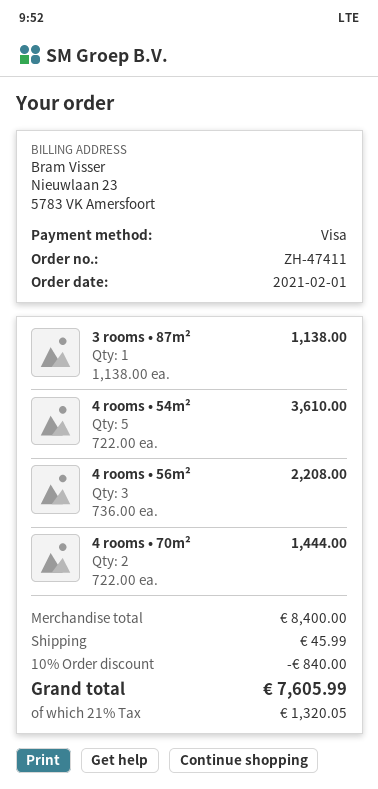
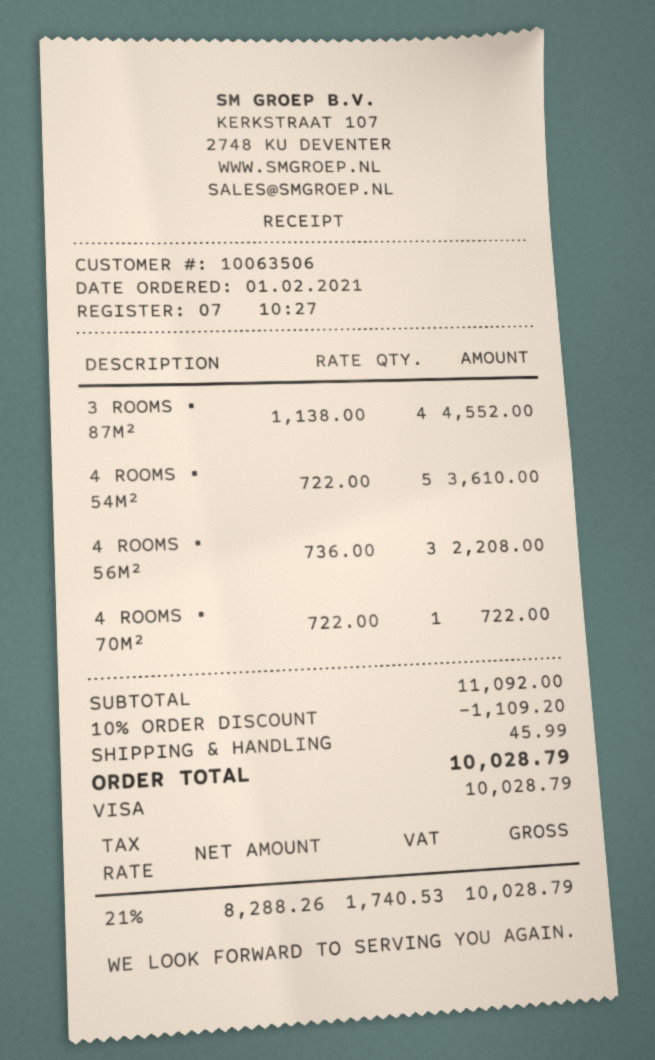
3 rooms • 87m²: 1 x 1138.00 = 1138.00 -> 4 x 1138.00 = 4552.00
4 rooms • 70m²: 2 x 722.00 = 1444.00 -> 1 x 722.00 = 722.00
subtotal: 8400.00 -> 11092.00
discount: 10% = 840.00 -> 10% = 1109.20
tax: 21% = 1320.05 -> 21% = 1740.53
total: 7605.99 -> 10028.79

